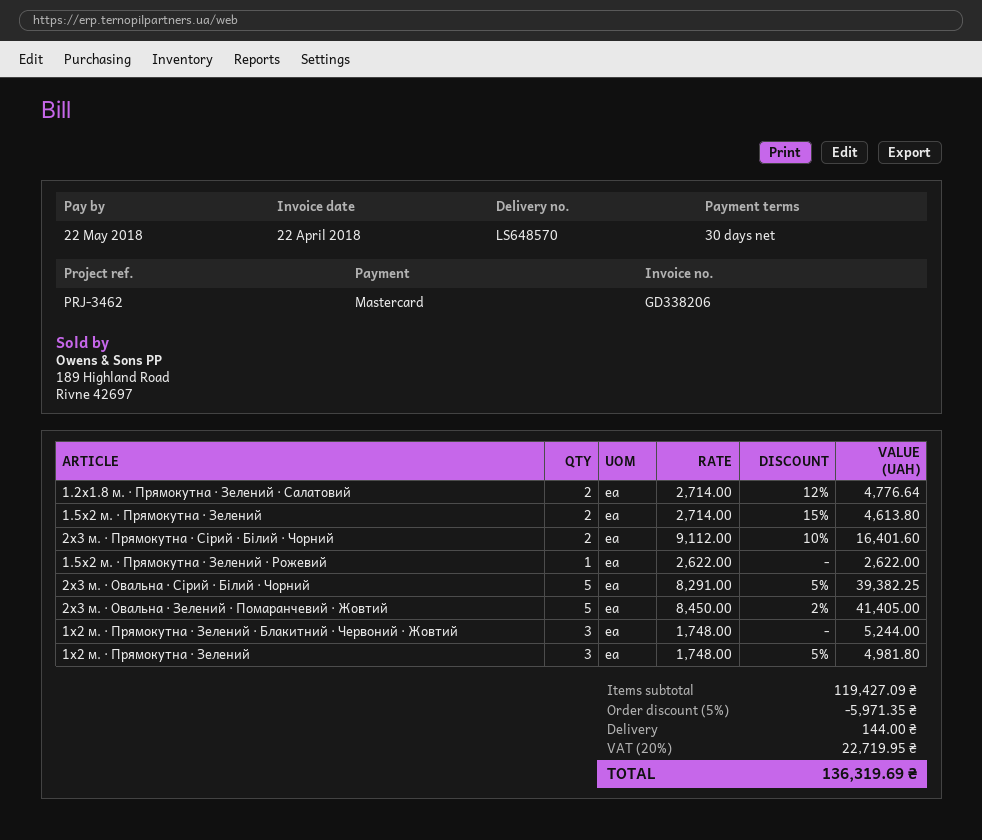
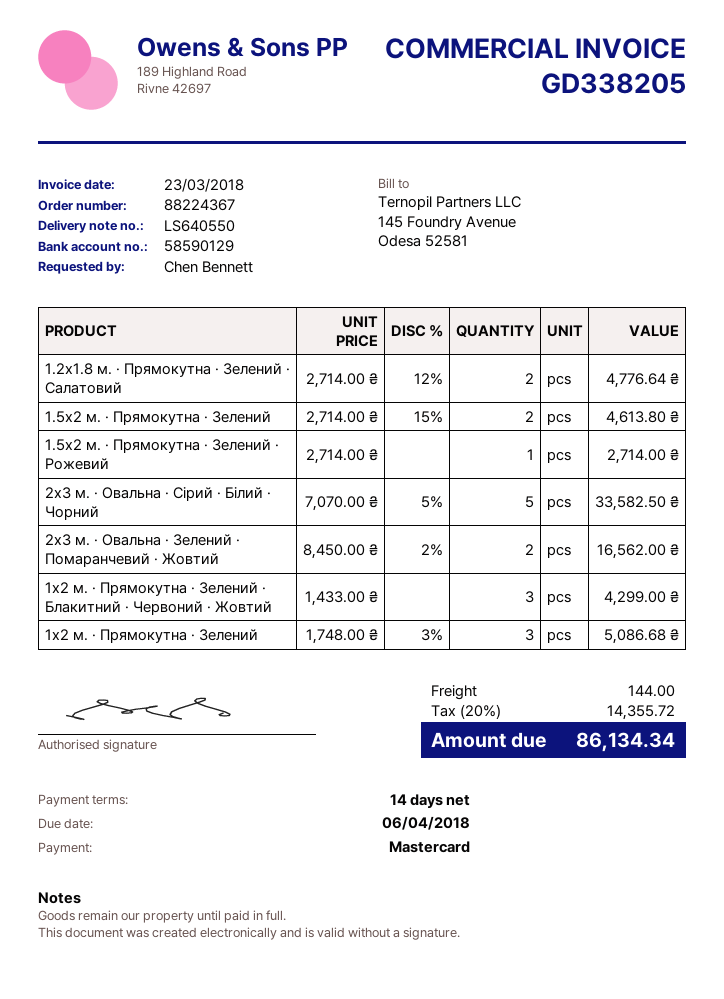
delivery note number: LS648570 -> LS640550
invoice number: GD338206 -> GD338205
invoice date: 2018-04-22 -> 2018-03-23
payment terms: 30 days -> 14 days
due date: 2018-05-22 -> 2018-04-06
2x3 м. · Прямокутна · Сірий · Білий · Чорний: 2 x 9112.00 - 10% = 16401.60 -> none
1.5x2 м. · Прямокутна · Зелений · Рожевий: 1 x 2622.00 = 2622.00 -> 1 x 2714.00 = 2714.00
2x3 м. · Овальна · Сірий · Білий · Чорний: 5 x 8291.00 - 5% = 39382.25 -> 5 x 7070.00 - 5% = 33582.50
2x3 м. · Овальна · Зелений · Помаранчевий · Жовтий: 5 x 8450.00 - 2% = 41405.00 -> 2 x 8450.00 - 2% = 16562.00
1x2 м. · Прямокутна · Зелений · Блакитний · Червоний · Жовтий: 3 x 1748.00 = 5244.00 -> 3 x 1433.00 = 4299.00
1x2 м. · Прямокутна · Зелений: 3 x 1748.00 - 5% = 4981.80 -> 3 x 1748.00 - 3% = 5086.68
discount: 5% = 5971.35 -> none
tax: 20% = 22719.95 -> 20% = 14355.72
total: 136319.69 -> 86134.34

